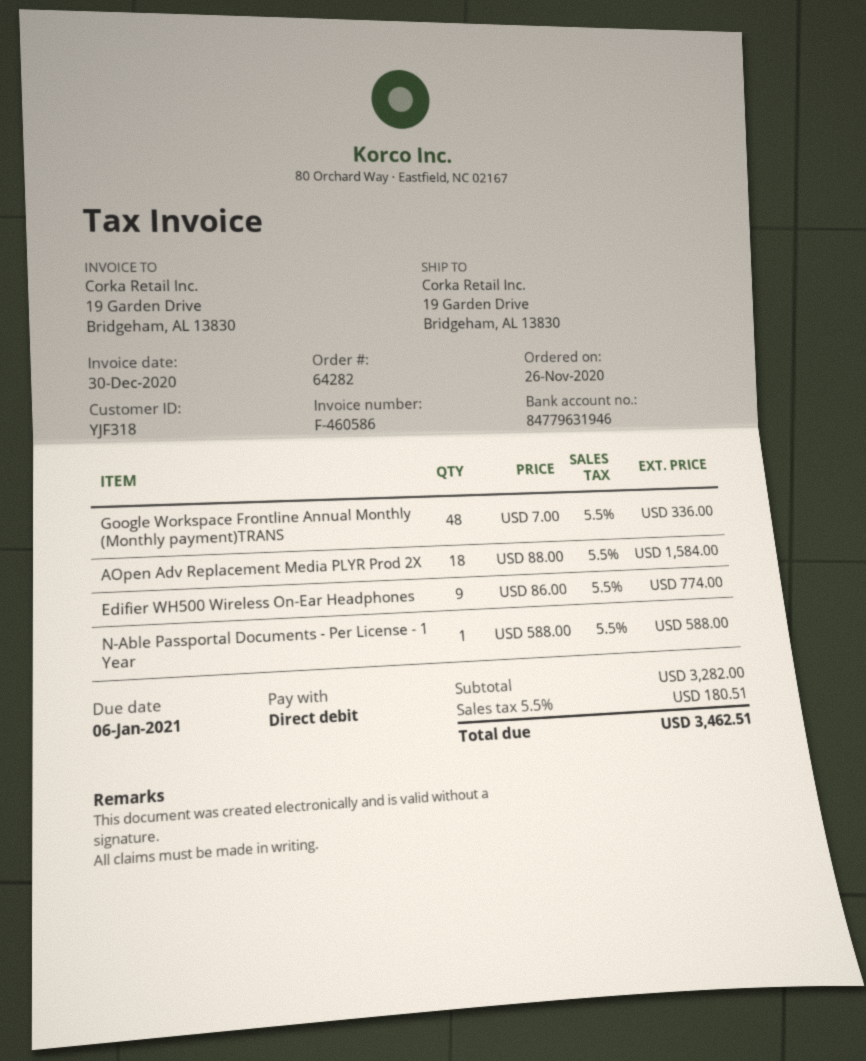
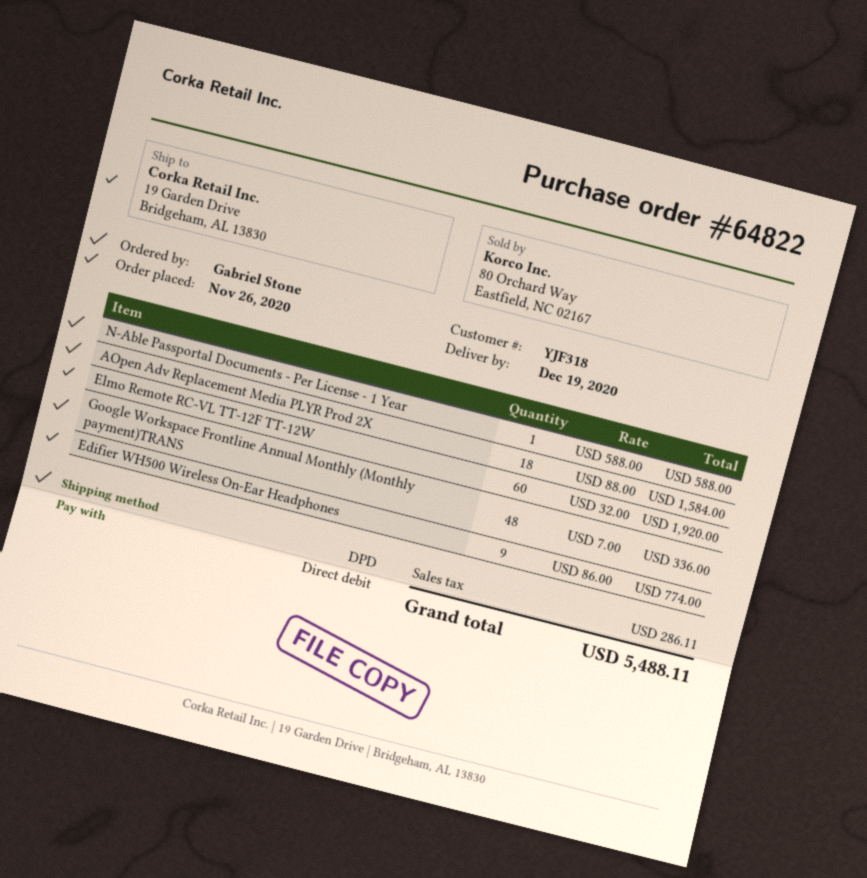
order number: 64282 -> 64822
Elmo Remote RC-VL TT-12F TT-12W: none -> 60 x 32.00 = 1920.00
tax: 180.51 -> 286.11
total: 3462.51 -> 5488.11

